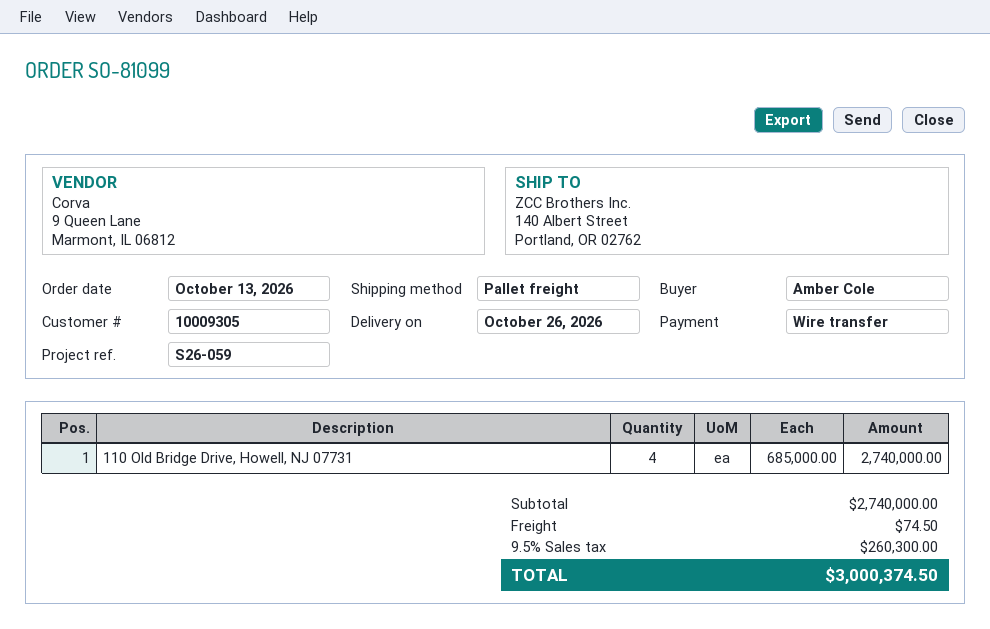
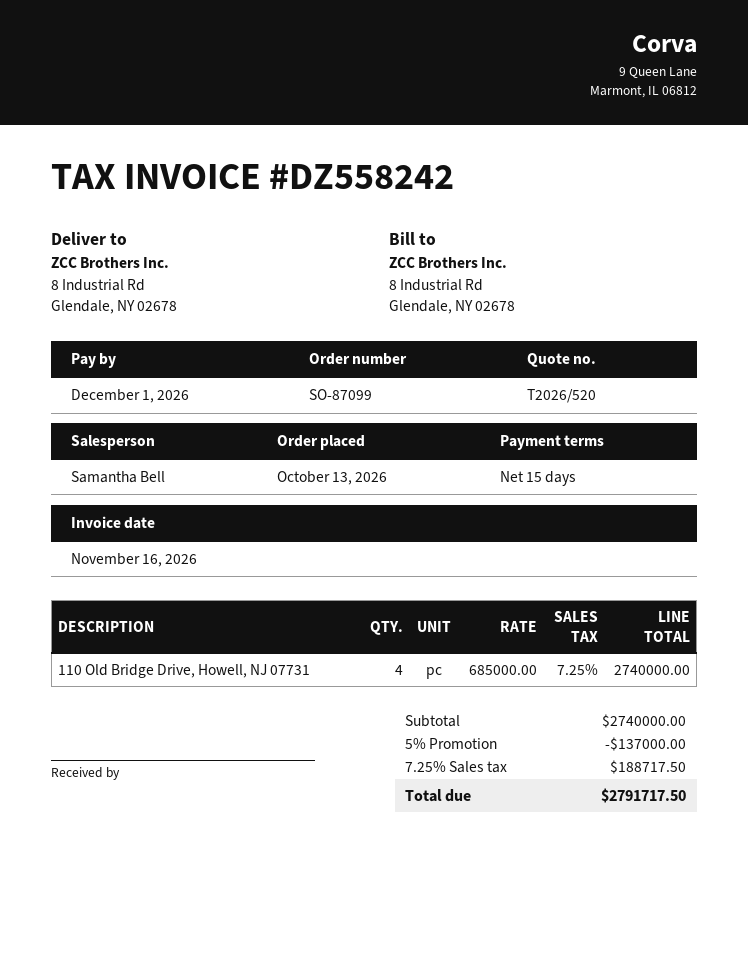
order number: SO-81099 -> SO-87099
ship to: 140 Albert Street, Portland, OR 02762 -> 8 Industrial Rd, Glendale, NY 02678
discount: none -> 5% = 137000.00
shipping: 74.50 -> none
tax: 9.5% = 260300.00 -> 7.25% = 188717.50
total: 3000374.50 -> 2791717.50

